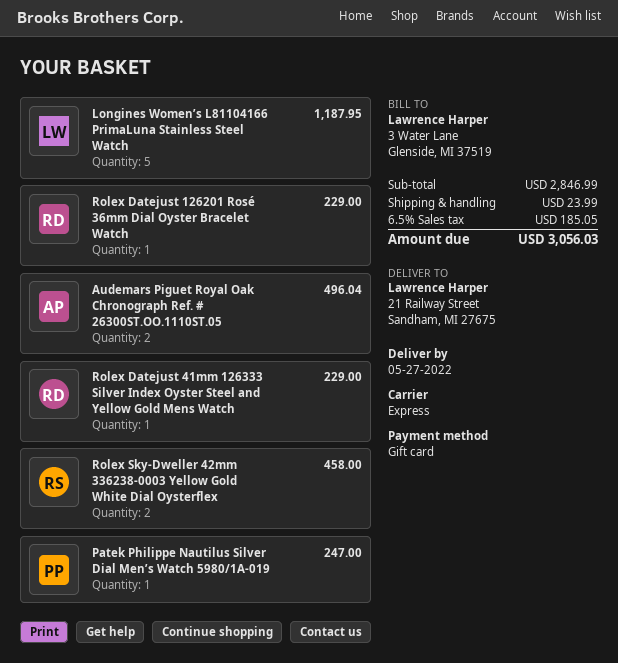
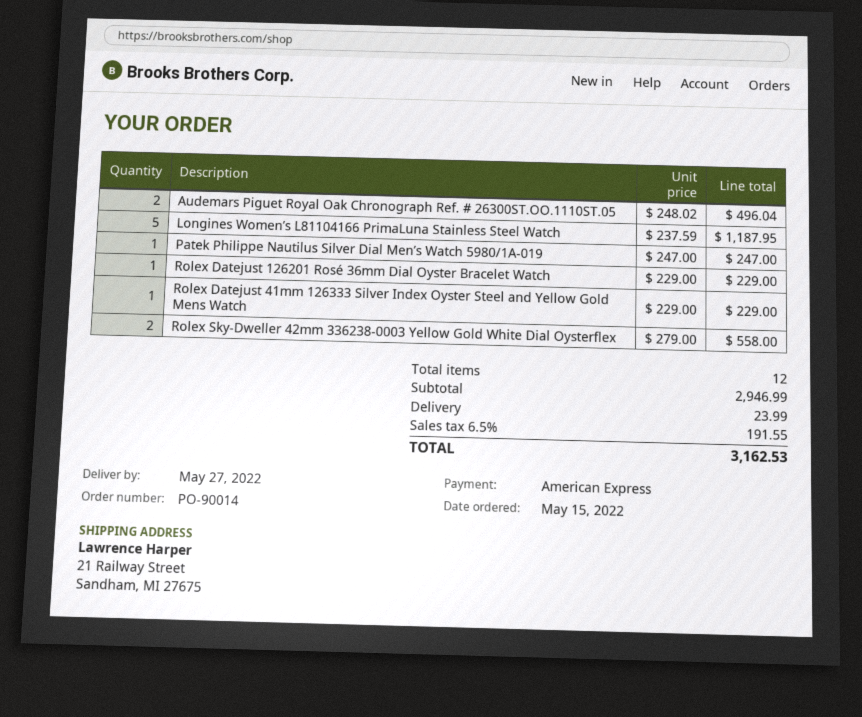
payment method: gift card -> American Express
Rolex Sky-Dweller 42mm 336238-0003 Yellow Gold White Dial Oysterflex: 2 for 458.00 -> 2 for 558.00
subtotal: 2846.99 -> 2946.99
tax: 6.5% = 185.05 -> 6.5% = 191.55
total: 3056.03 -> 3162.53

